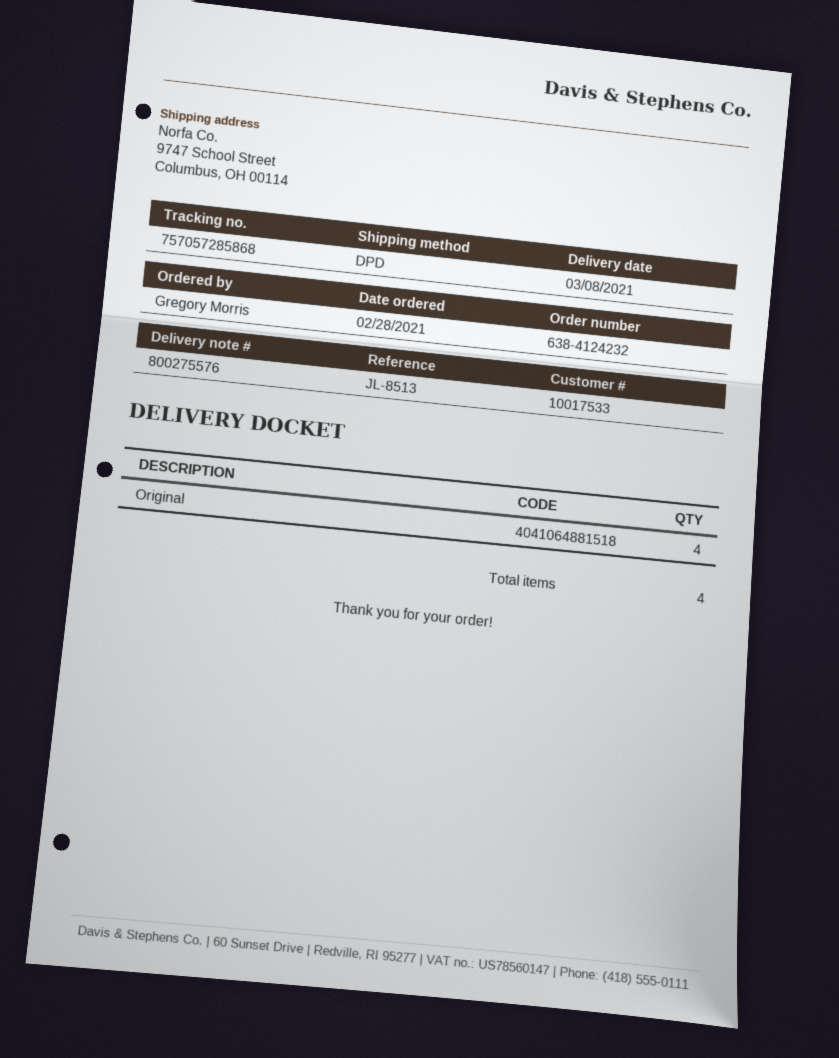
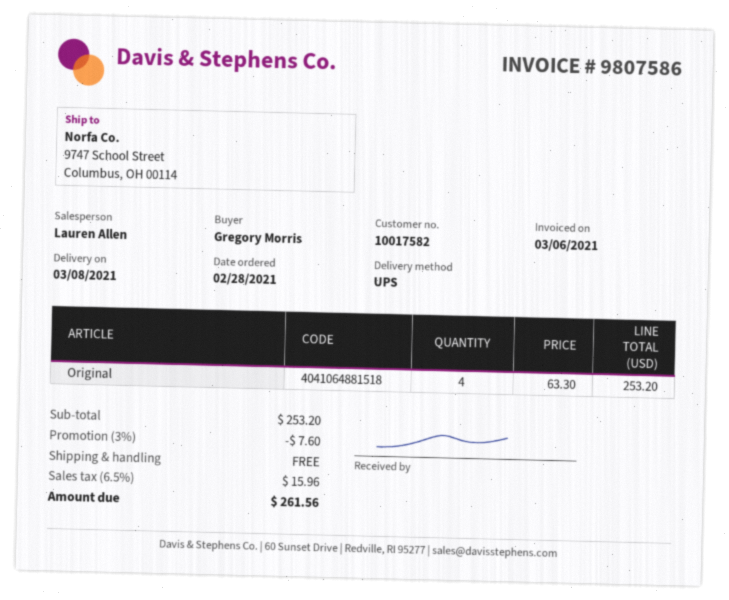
customer number: 10017533 -> 10017582
shipping method: DPD -> UPS

